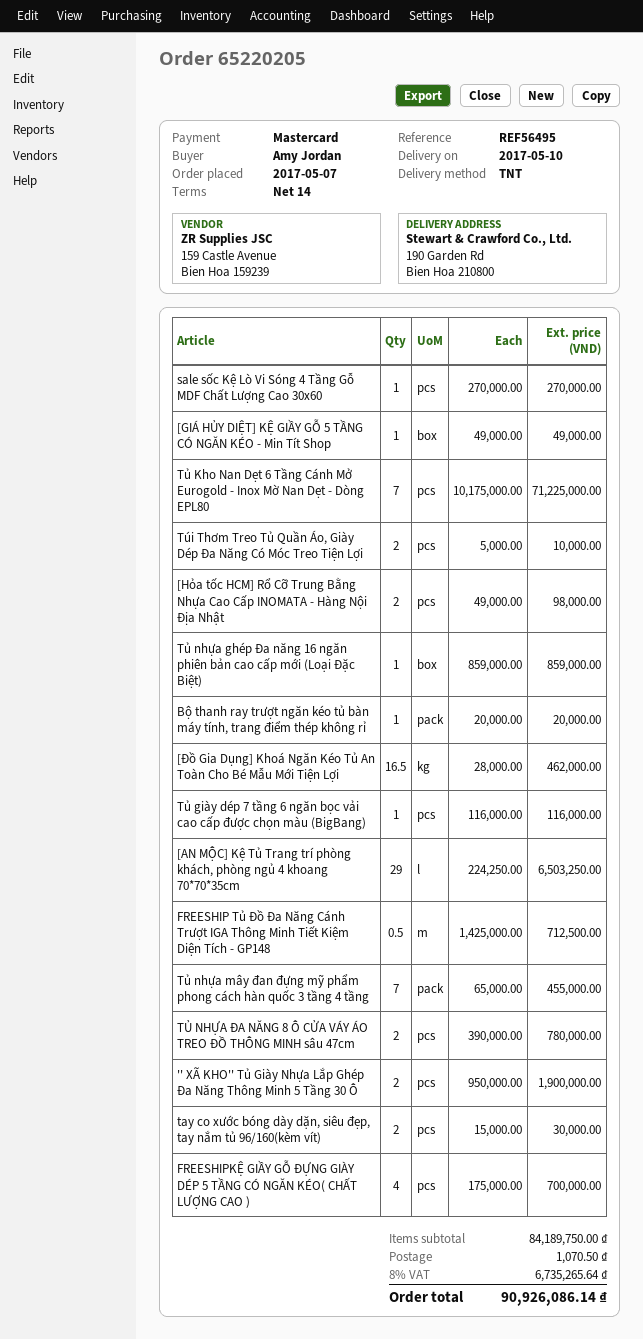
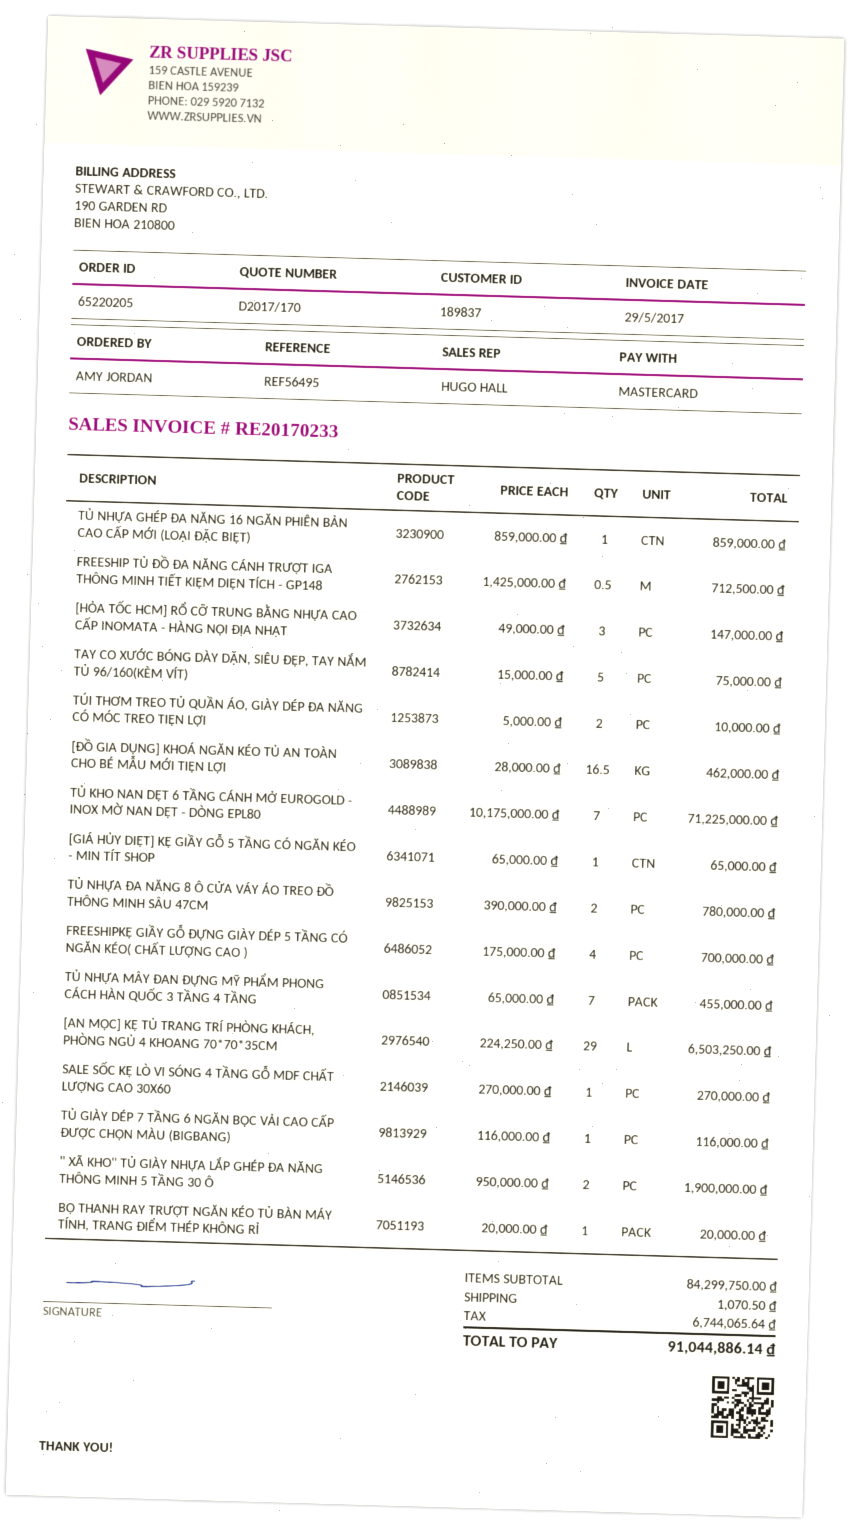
[GIÁ HỦY DIỆT] KỆ GIẦY GỖ 5 TẦNG CÓ NGĂN KÉO - Min Tít Shop: 1 x 49000.00 = 49000.00 -> 1 x 65000.00 = 65000.00
[Hỏa tốc HCM] Rổ Cỡ Trung Bằng Nhựa Cao Cấp INOMATA - Hàng Nội Địa Nhật: 2 x 49000.00 = 98000.00 -> 3 x 49000.00 = 147000.00
tay co xước bóng dày dặn, siêu đẹp, tay nắm tủ 96/160(kèm vít): 2 x 15000.00 = 30000.00 -> 5 x 15000.00 = 75000.00
subtotal: 84189750.00 -> 84299750.00
tax: 6735265.64 -> 6744065.64
total: 90926086.14 -> 91044886.14

